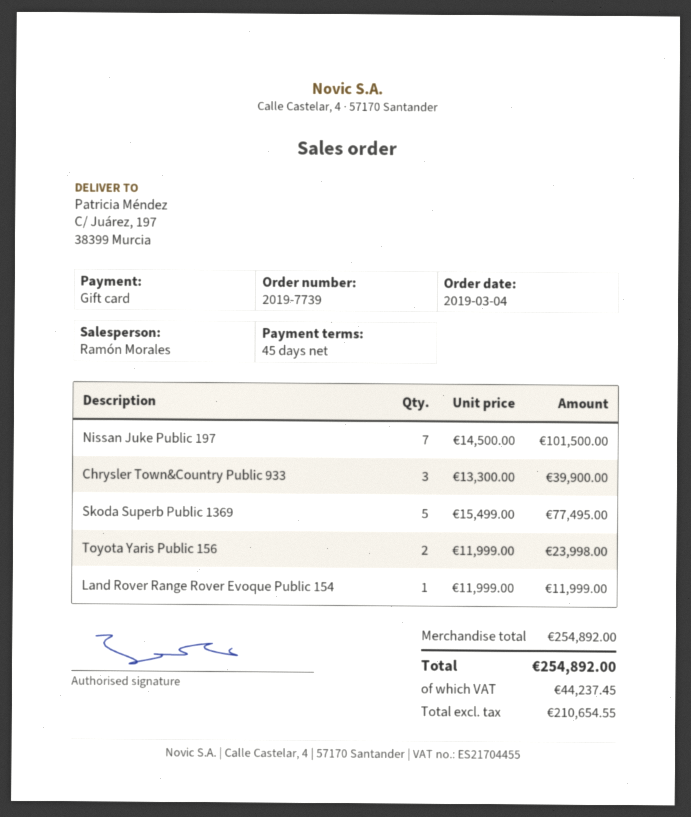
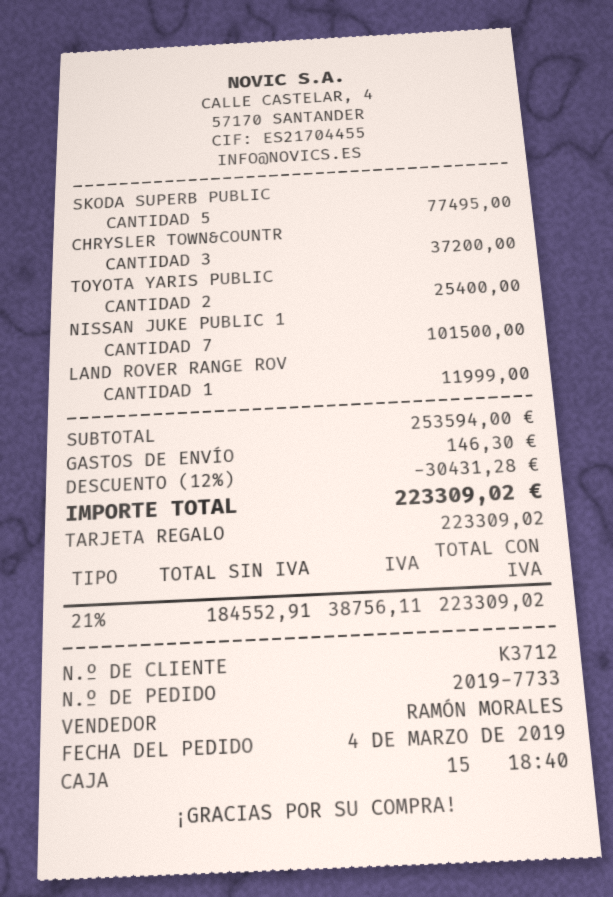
order number: 2019-7739 -> 2019-7733
Chrysler Town&Country Public 933: 3 for 39900.00 -> 3 for 37200.00
Toyota Yaris Public 156: 2 for 23998.00 -> 2 for 25400.00
subtotal: 254892.00 -> 253594.00
discount: none -> 12% = 30431.28
shipping: none -> 146.30
net: 210654.55 -> 184552.91
tax: 44237.45 -> 38756.11
total: 254892.00 -> 223309.02

